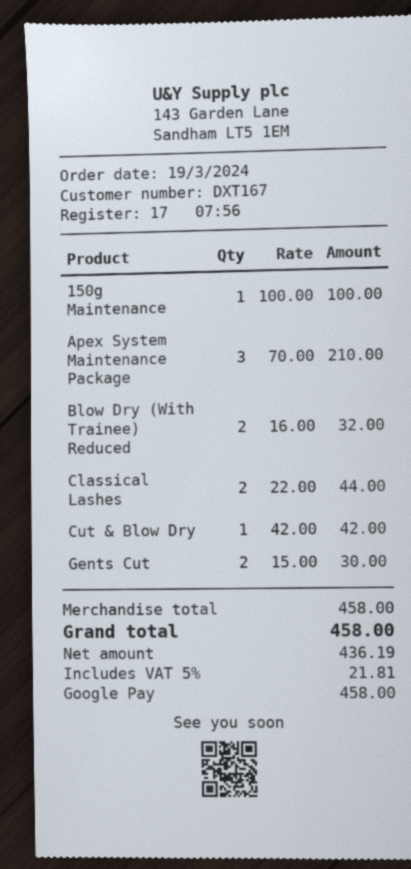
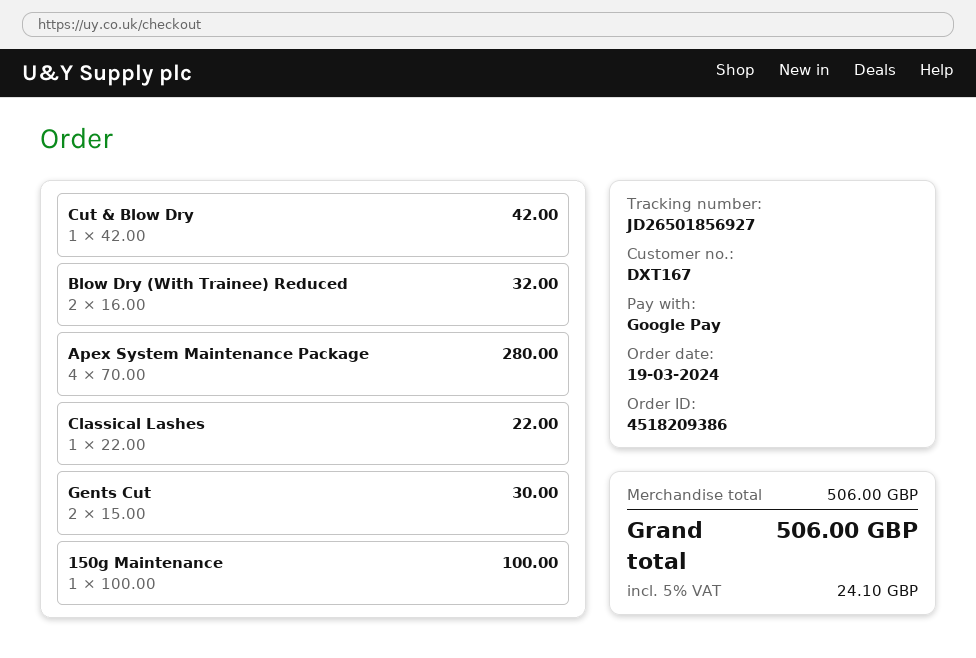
Apex System Maintenance Package: 3 x 70.00 = 210.00 -> 4 x 70.00 = 280.00
Classical Lashes: 2 x 22.00 = 44.00 -> 1 x 22.00 = 22.00
subtotal: 458.00 -> 506.00
tax: 5% = 21.81 -> 5% = 24.10
total: 458.00 -> 506.00

